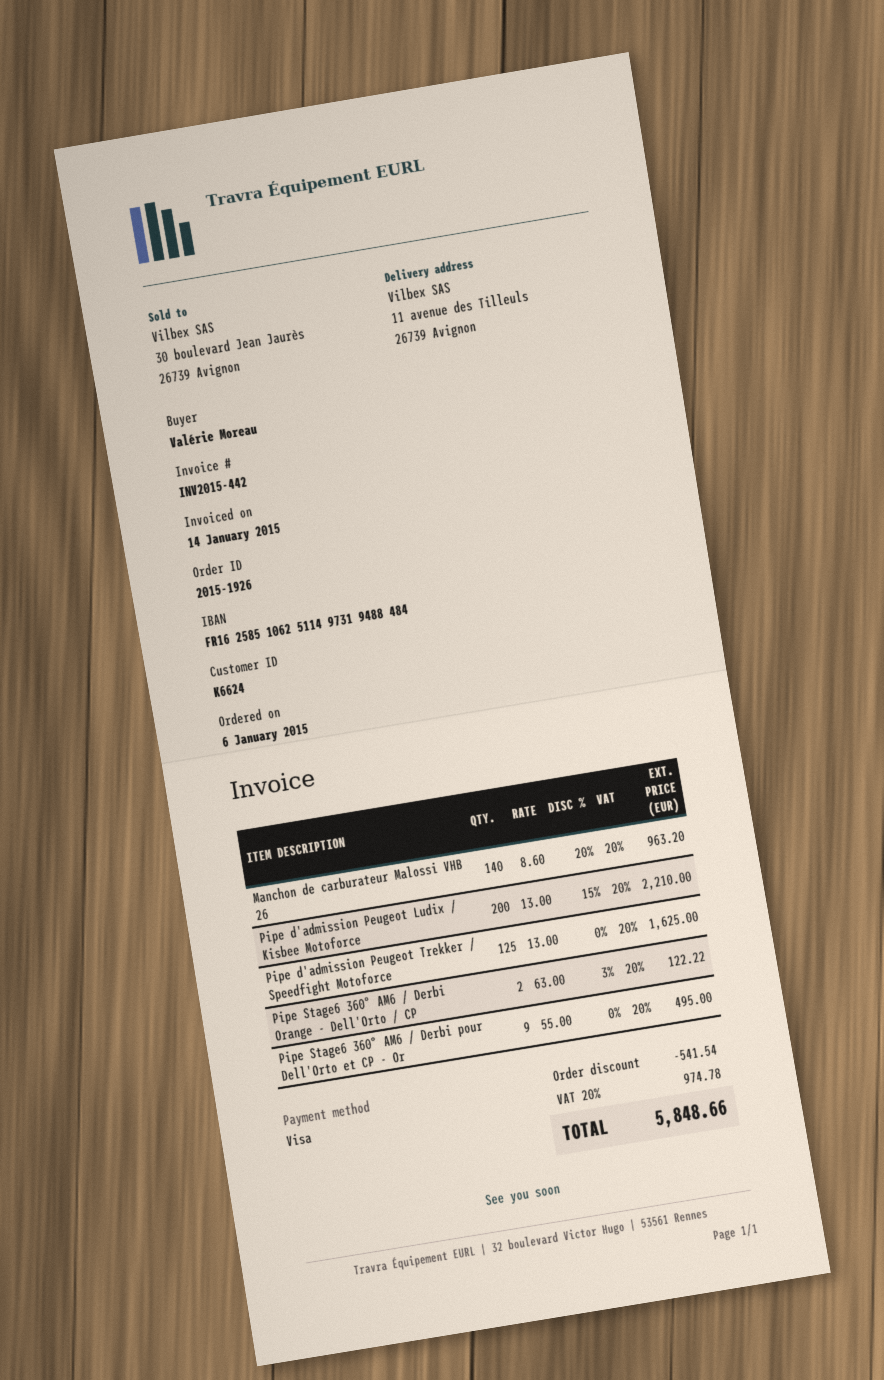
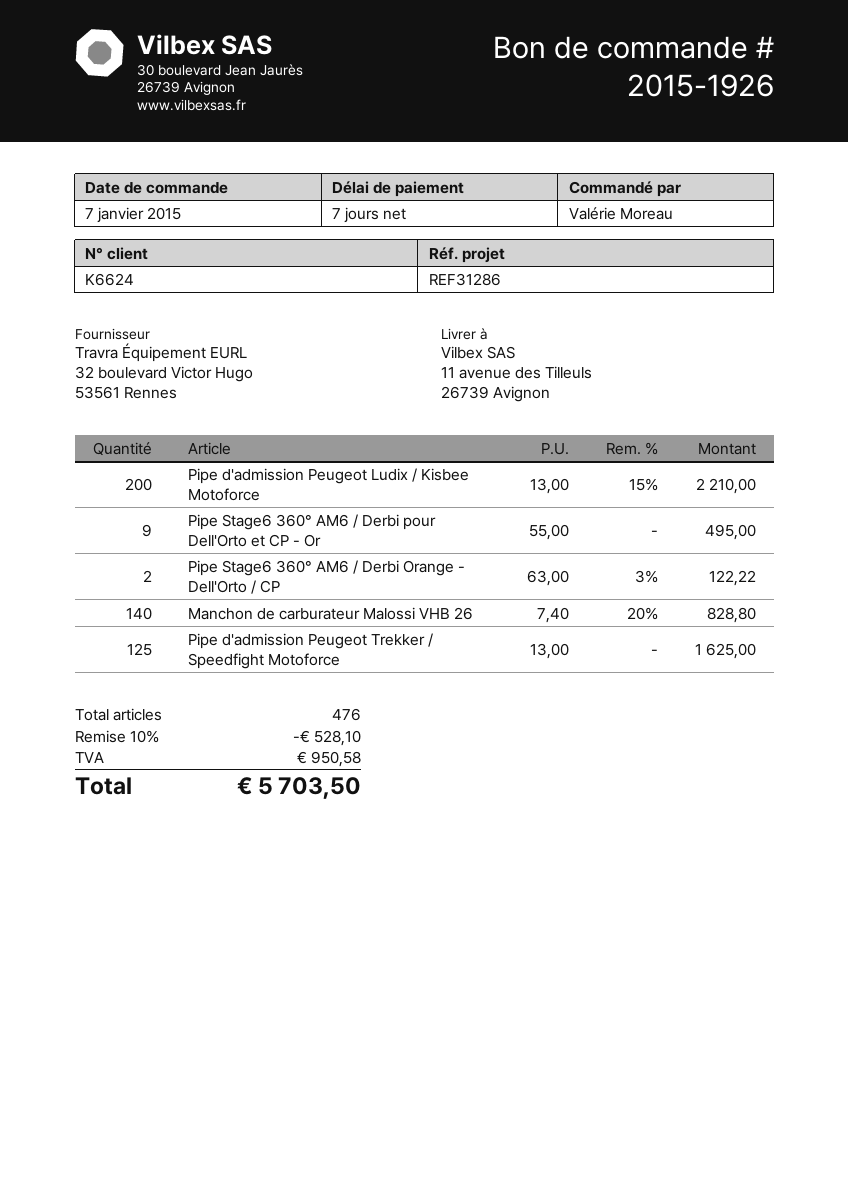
order date: 2015-01-06 -> 2015-01-07
Manchon de carburateur Malossi VHB 26: 140 x 8.60 - 20% = 963.20 -> 140 x 7.40 - 20% = 828.80
discount: 541.54 -> 528.10
tax: 974.78 -> 950.58
total: 5848.66 -> 5703.50

